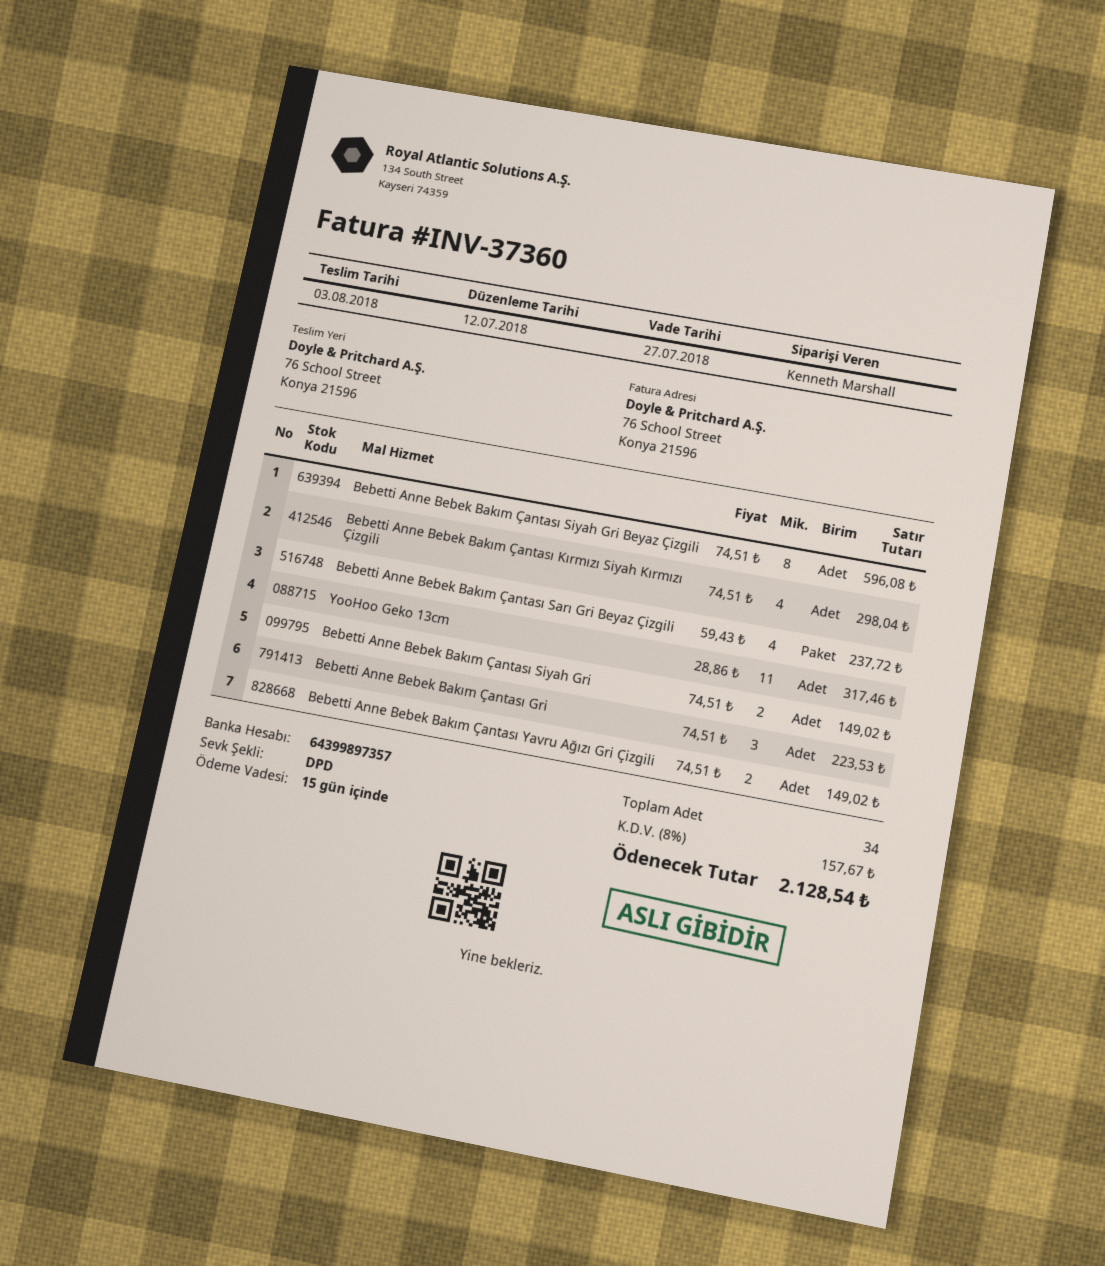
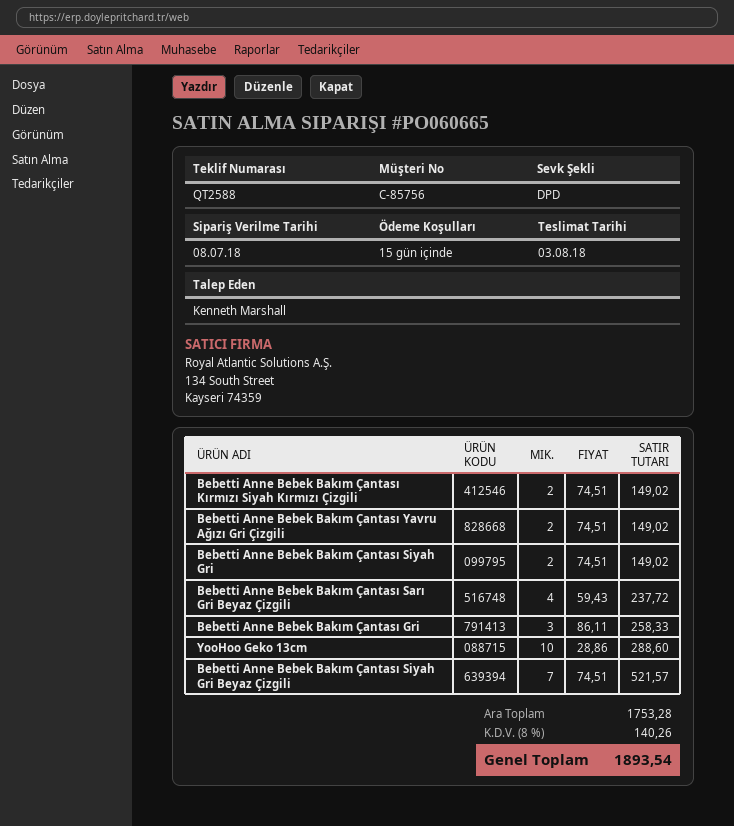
Bebetti Anne Bebek Bakım Çantası Siyah Gri Beyaz Çizgili: 8 x 74.51 = 596.08 -> 7 x 74.51 = 521.57
Bebetti Anne Bebek Bakım Çantası Kırmızı Siyah Kırmızı Çizgili: 4 x 74.51 = 298.04 -> 2 x 74.51 = 149.02
YooHoo Geko 13cm: 11 x 28.86 = 317.46 -> 10 x 28.86 = 288.60
Bebetti Anne Bebek Bakım Çantası Gri: 3 x 74.51 = 223.53 -> 3 x 86.11 = 258.33
tax: 8% = 157.67 -> 8% = 140.26
total: 2128.54 -> 1893.54

